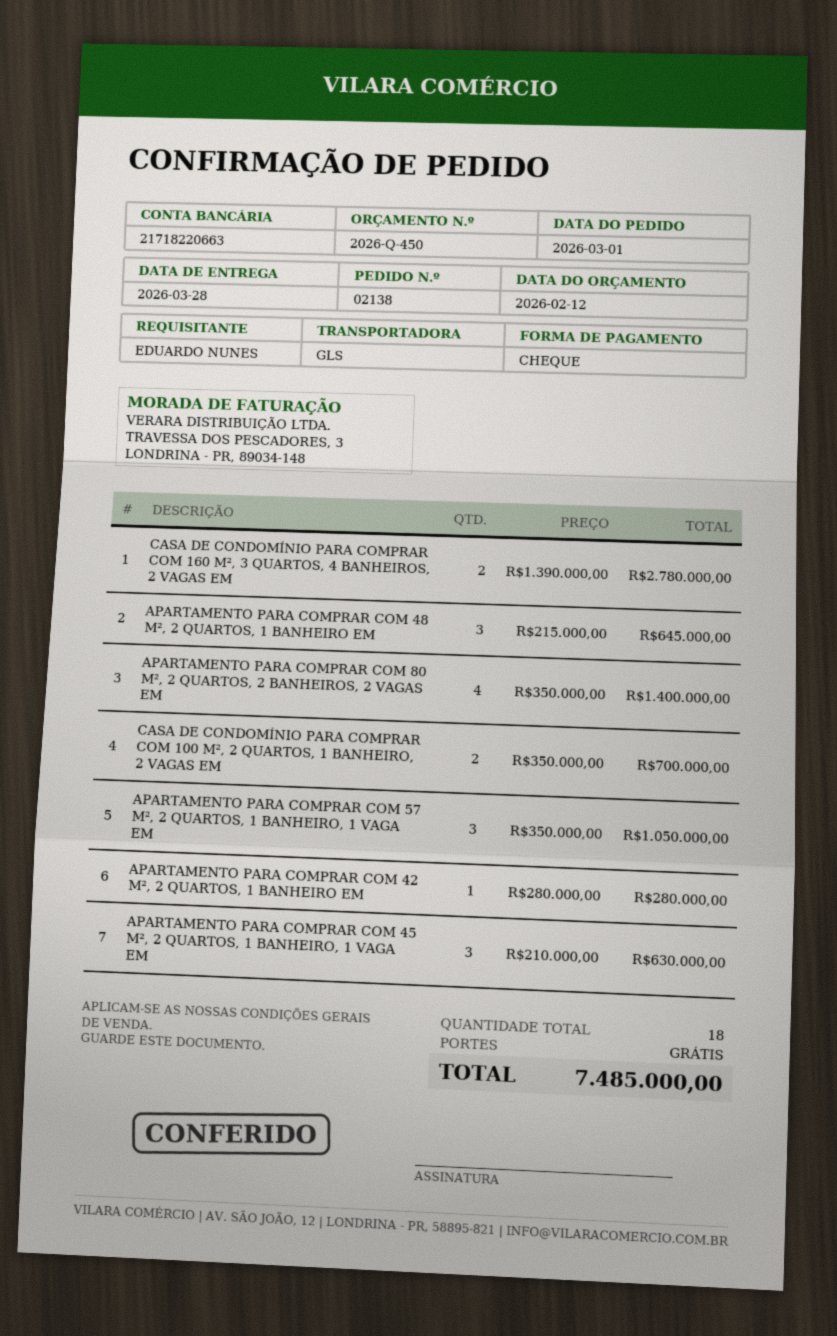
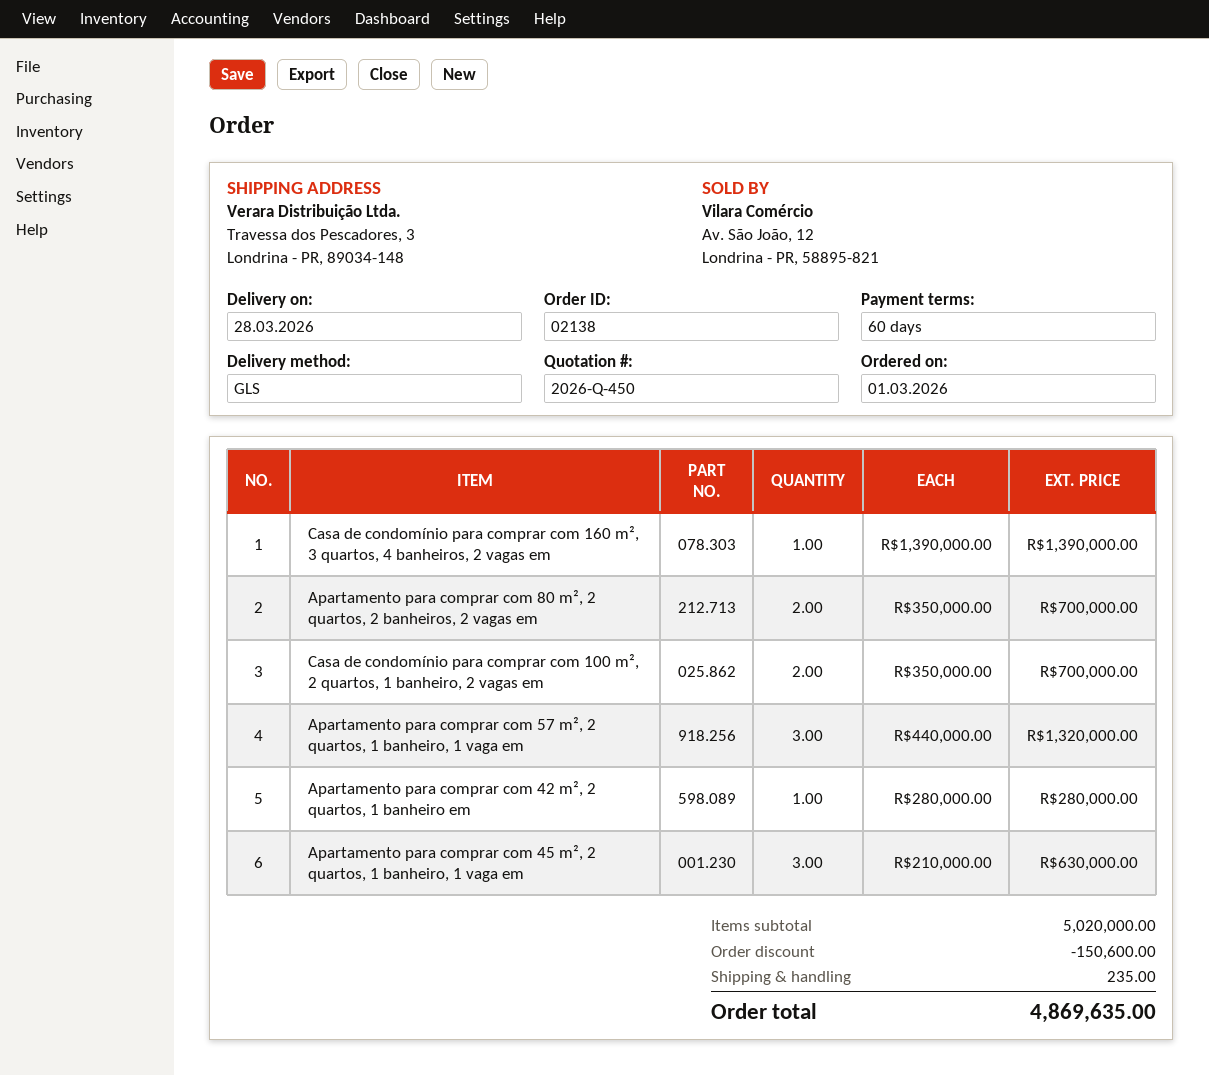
CASA DE CONDOMÍNIO PARA COMPRAR COM 160 M², 3 QUARTOS, 4 BANHEIROS, 2 VAGAS EM: 2 x 1390000.00 = 2780000.00 -> 1 x 1390000.00 = 1390000.00
APARTAMENTO PARA COMPRAR COM 48 M², 2 QUARTOS, 1 BANHEIRO EM: 3 x 215000.00 = 645000.00 -> none
APARTAMENTO PARA COMPRAR COM 80 M², 2 QUARTOS, 2 BANHEIROS, 2 VAGAS EM: 4 x 350000.00 = 1400000.00 -> 2 x 350000.00 = 700000.00
APARTAMENTO PARA COMPRAR COM 57 M², 2 QUARTOS, 1 BANHEIRO, 1 VAGA EM: 3 x 350000.00 = 1050000.00 -> 3 x 440000.00 = 1320000.00
discount: none -> 150600.00
shipping: 0.00 -> 235.00
total: 7485000.00 -> 4869635.00

